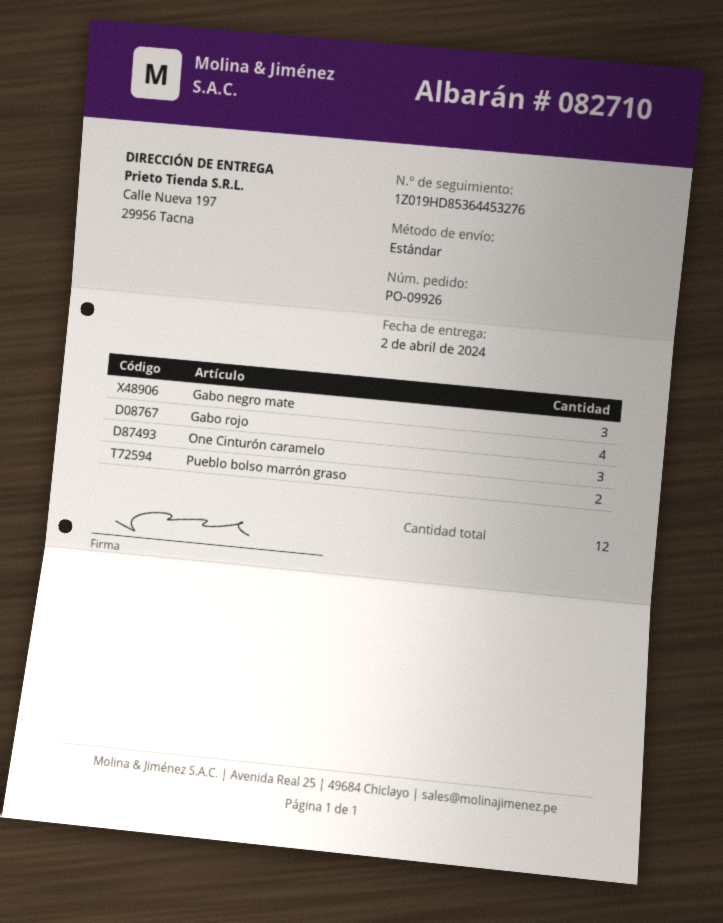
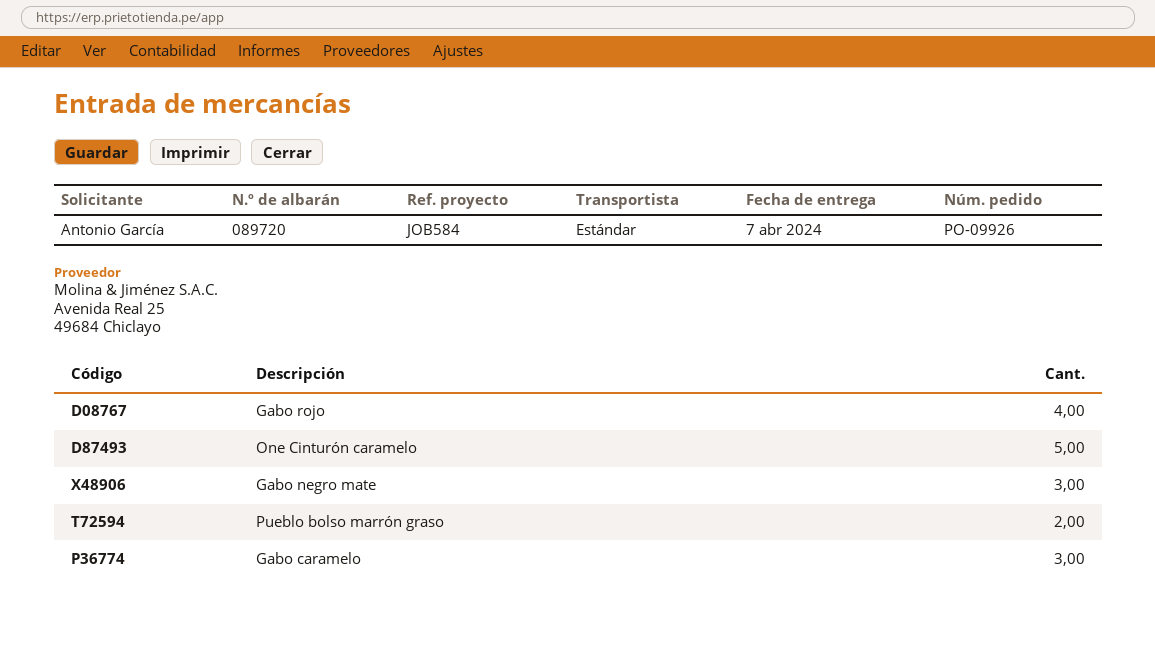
delivery note number: 082710 -> 089720
delivery date: 2024-04-02 -> 2024-04-07
One Cinturón caramelo: 3 -> 5
Gabo caramelo: none -> 3

